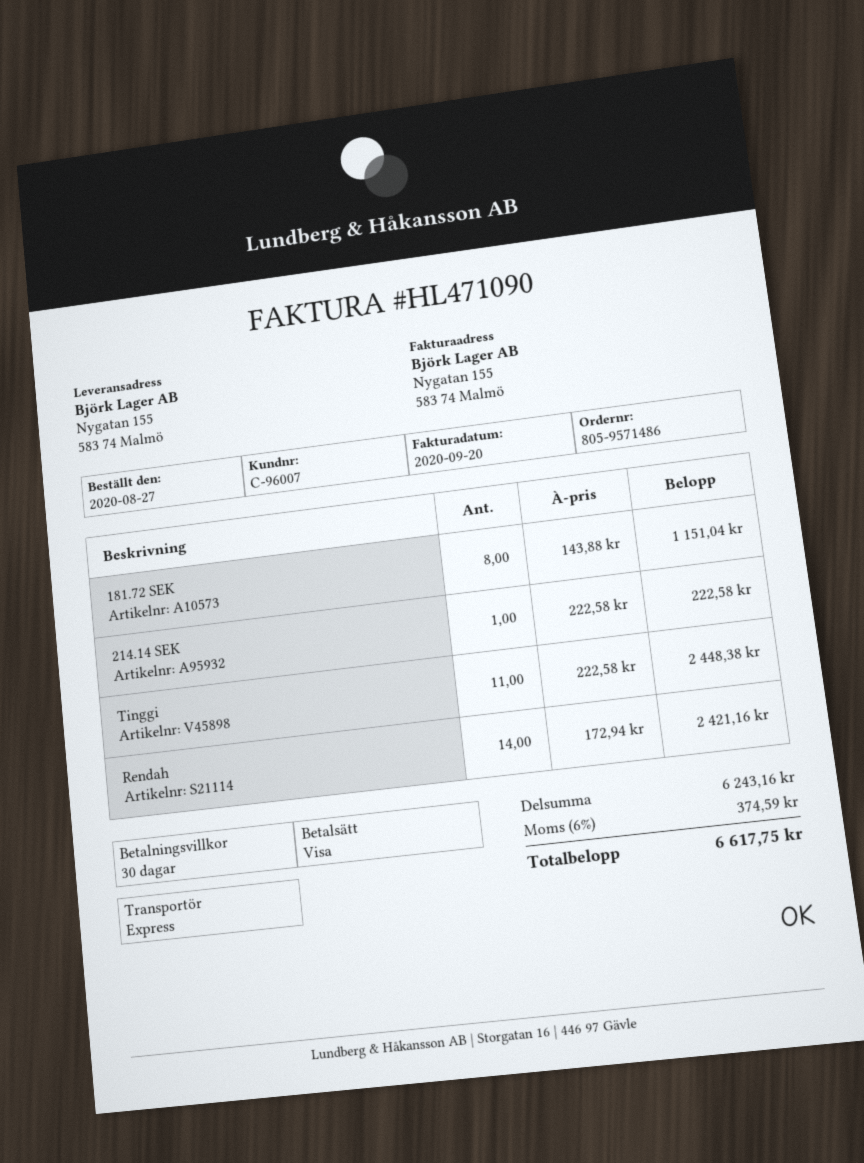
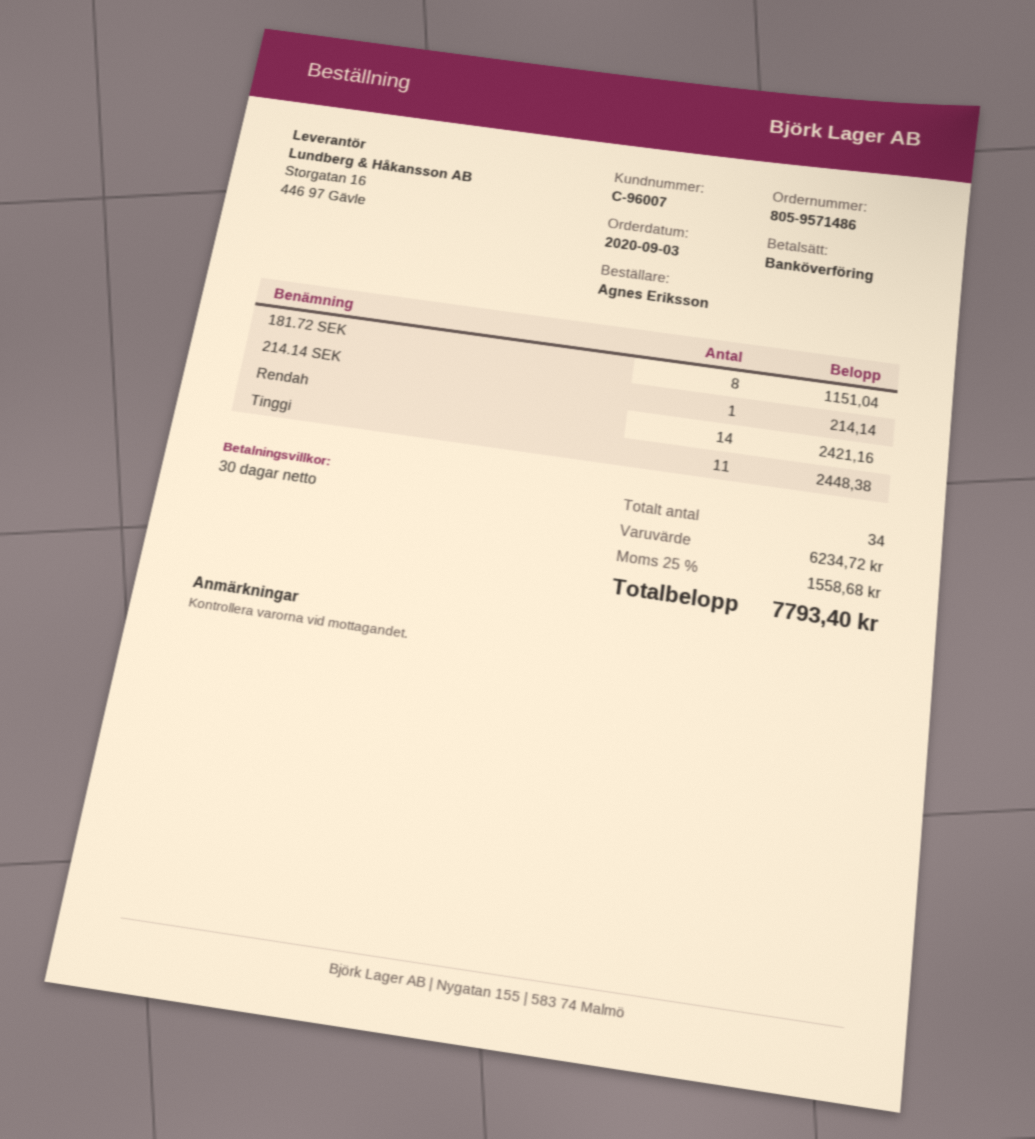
order date: 2020-08-27 -> 2020-09-03
payment method: Visa -> bank transfer
214.14 SEK: 1 for 222.58 -> 1 for 214.14
subtotal: 6243.16 -> 6234.72
tax: 6% = 374.59 -> 25% = 1558.68
total: 6617.75 -> 7793.40

